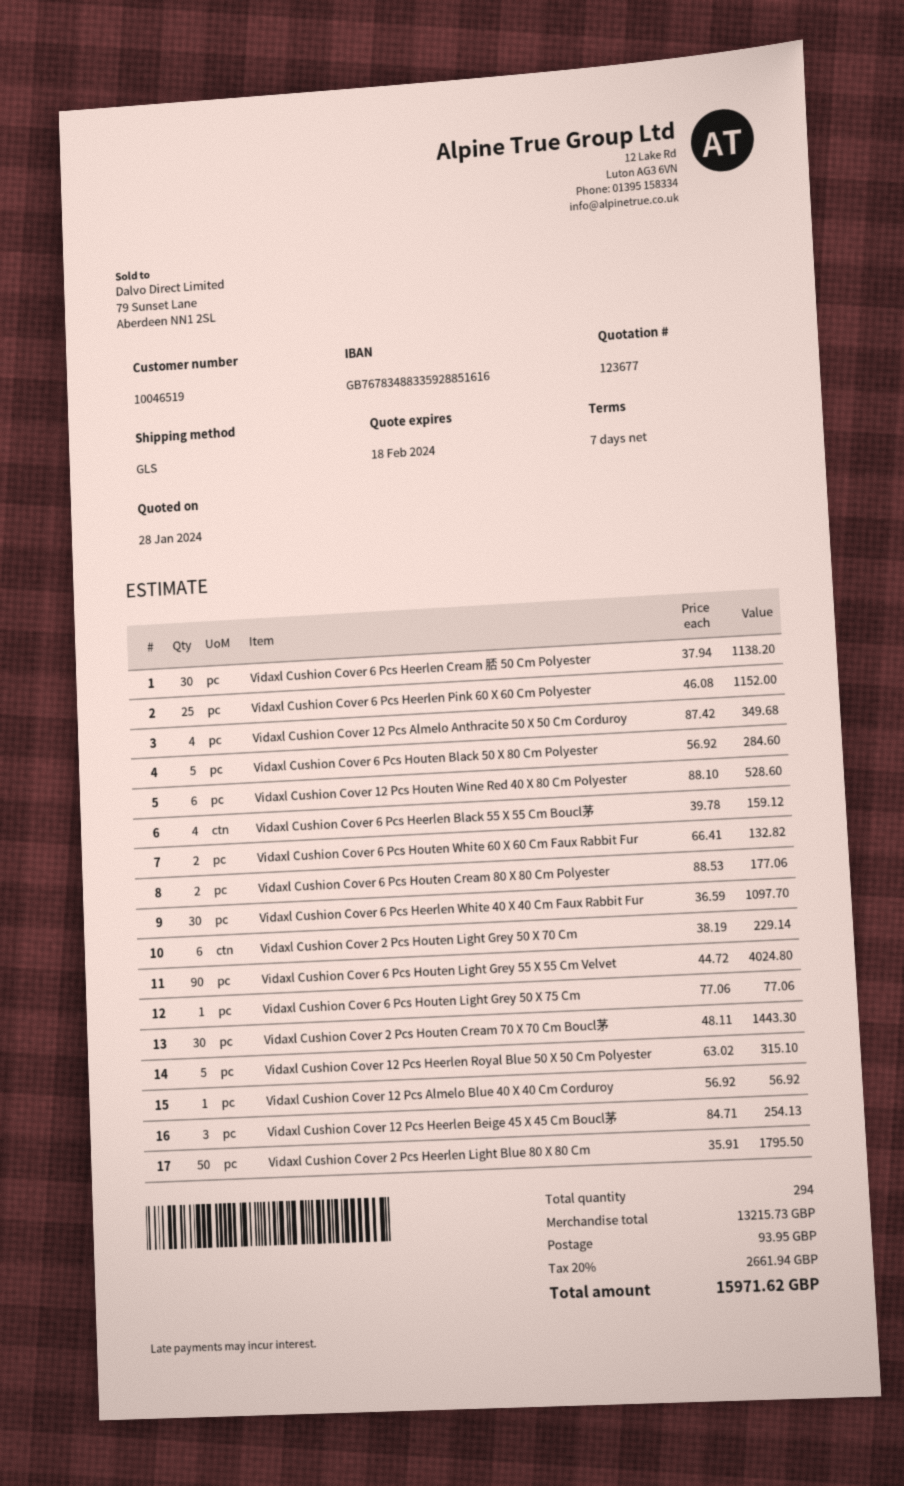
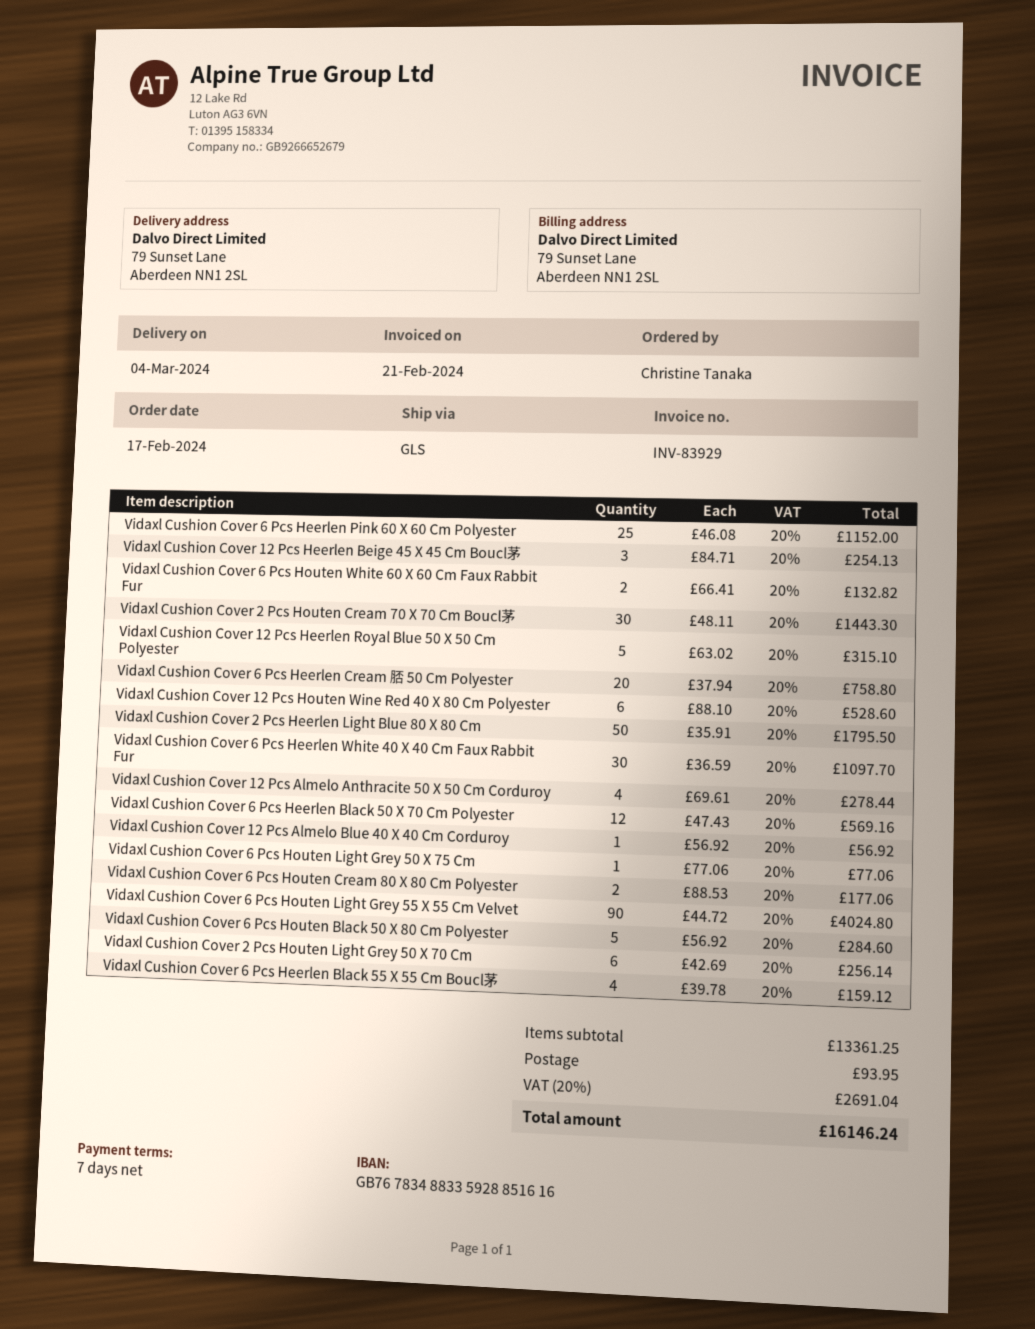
Vidaxl Cushion Cover 6 Pcs Heerlen Cream 脴 50 Cm Polyester: 30 x 37.94 = 1138.20 -> 20 x 37.94 = 758.80
Vidaxl Cushion Cover 12 Pcs Almelo Anthracite 50 X 50 Cm Corduroy: 4 x 87.42 = 349.68 -> 4 x 69.61 = 278.44
Vidaxl Cushion Cover 2 Pcs Houten Light Grey 50 X 70 Cm: 6 x 38.19 = 229.14 -> 6 x 42.69 = 256.14
Vidaxl Cushion Cover 6 Pcs Heerlen Black 50 X 70 Cm Polyester: none -> 12 x 47.43 = 569.16
subtotal: 13215.73 -> 13361.25
tax: 20% = 2661.94 -> 20% = 2691.04
total: 15971.62 -> 16146.24

